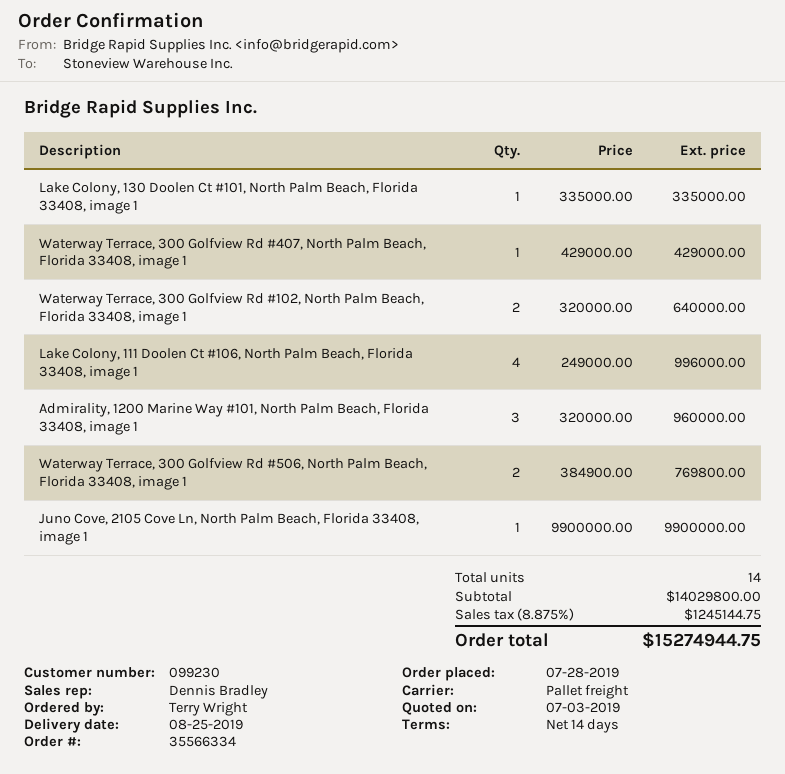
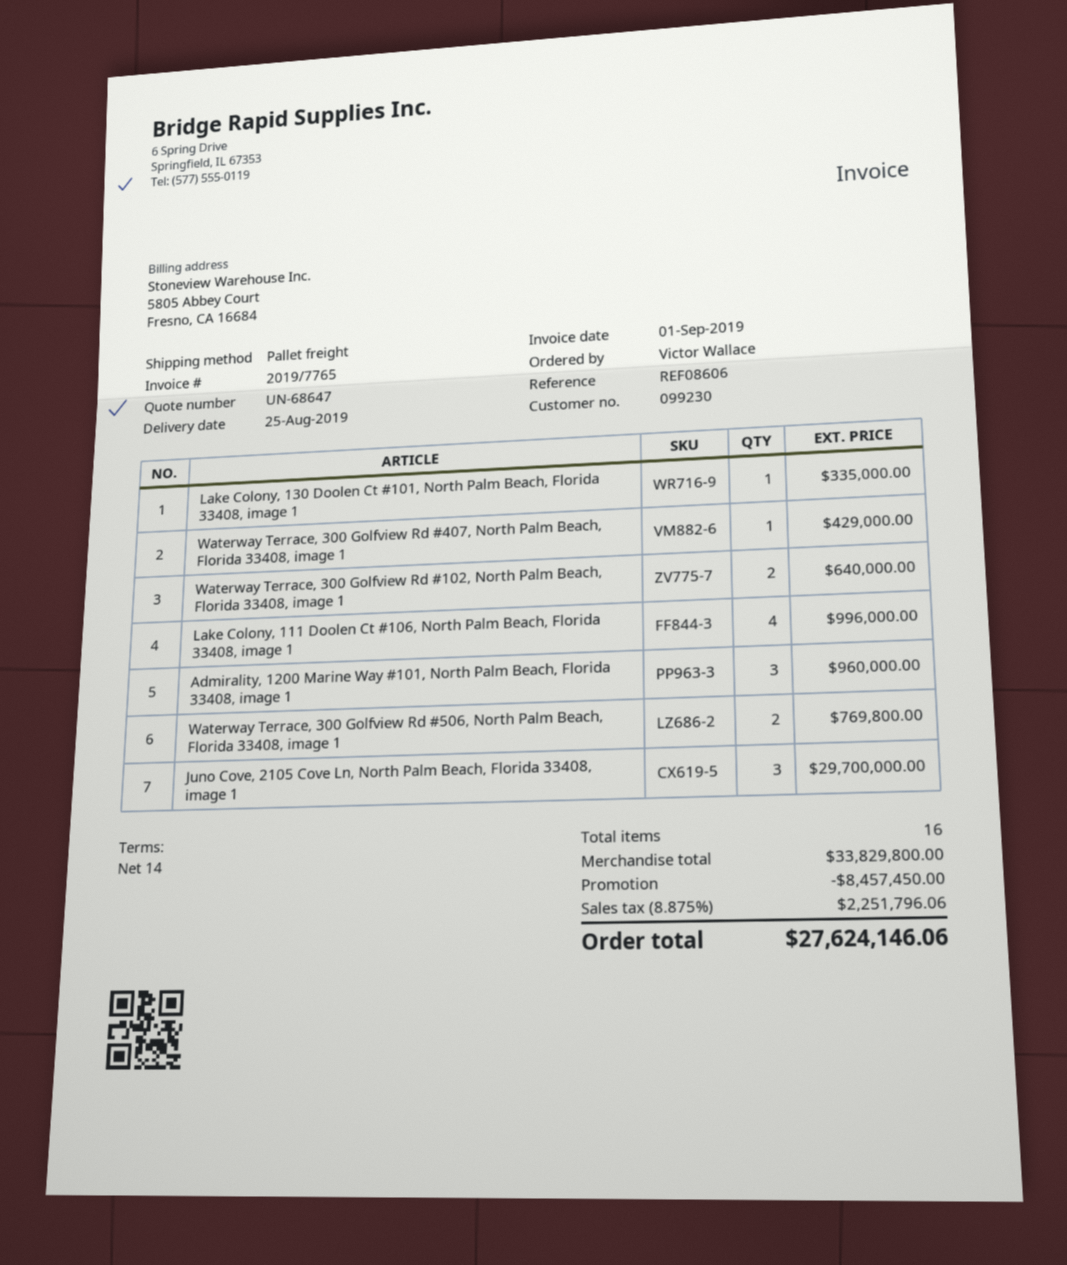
ordered by: Terry Wright -> Victor Wallace
Juno Cove, 2105 Cove Ln, North Palm Beach, Florida 33408, image 1: 1 for 9900000.00 -> 3 for 29700000.00
total quantity: 14 -> 16
subtotal: 14029800.00 -> 33829800.00
discount: none -> 8457450.00
tax: 8.875% = 1245144.75 -> 8.875% = 2251796.06
total: 15274944.75 -> 27624146.06

